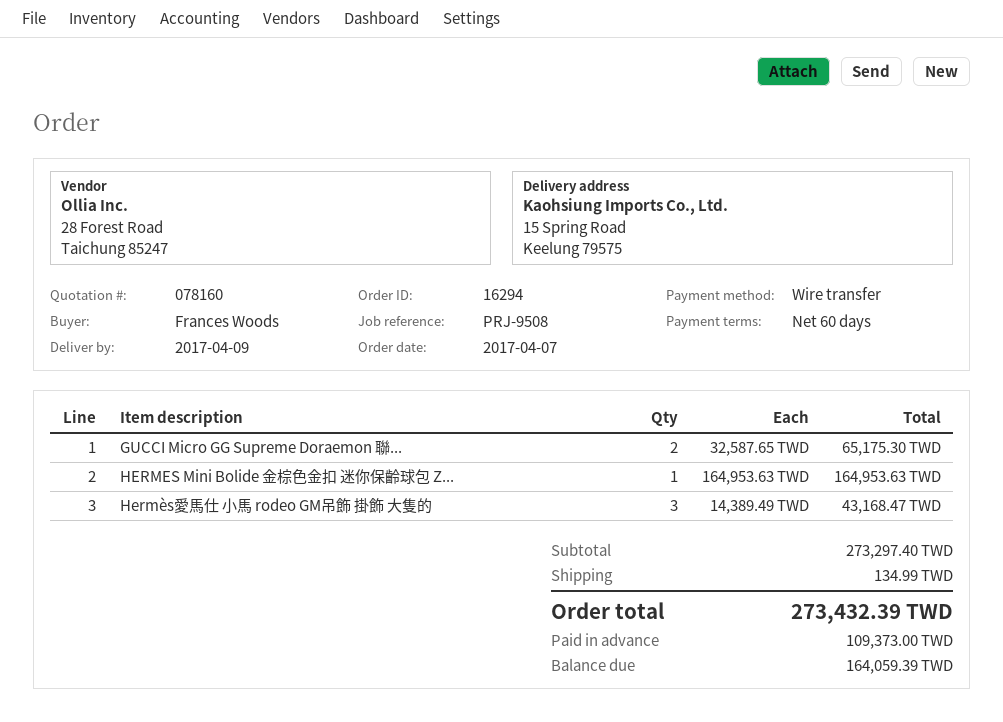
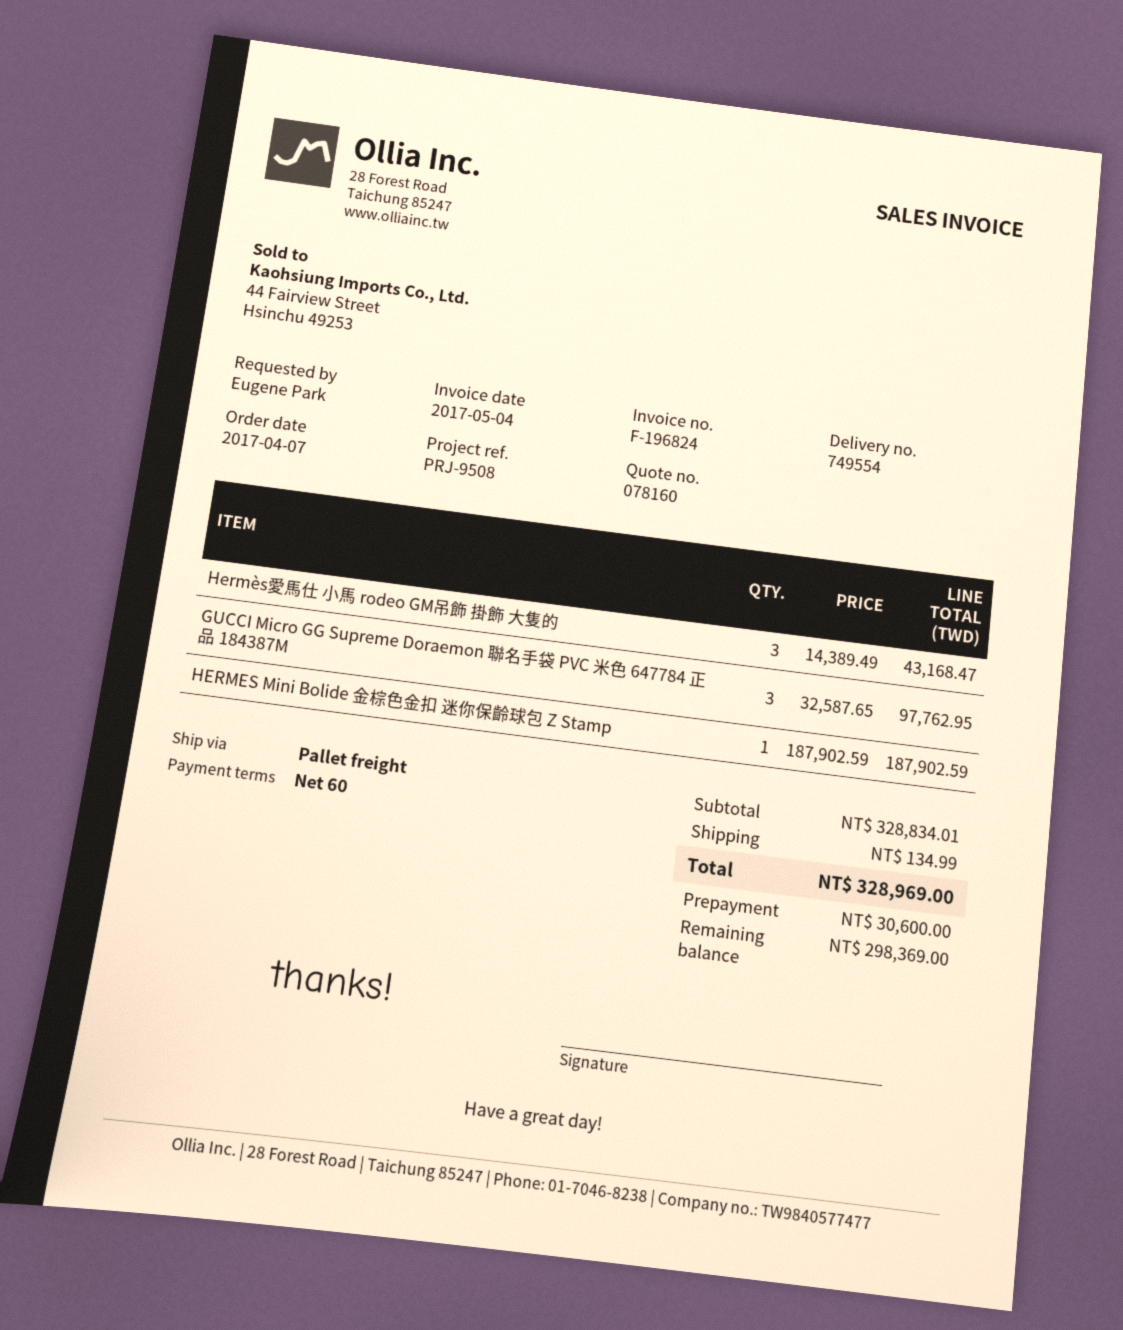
ordered by: Frances Woods -> Eugene Park
GUCCI Micro GG Supreme Doraemon 聯...: 2 x 32587.65 = 65175.30 -> 3 x 32587.65 = 97762.95
HERMES Mini Bolide 金棕色金扣 迷你保齡球包 Z...: 1 x 164953.63 = 164953.63 -> 1 x 187902.59 = 187902.59
subtotal: 273297.40 -> 328834.01
total: 273432.39 -> 328969.00
deposit: 109373.00 -> 30600.00
balance: 164059.39 -> 298369.00

